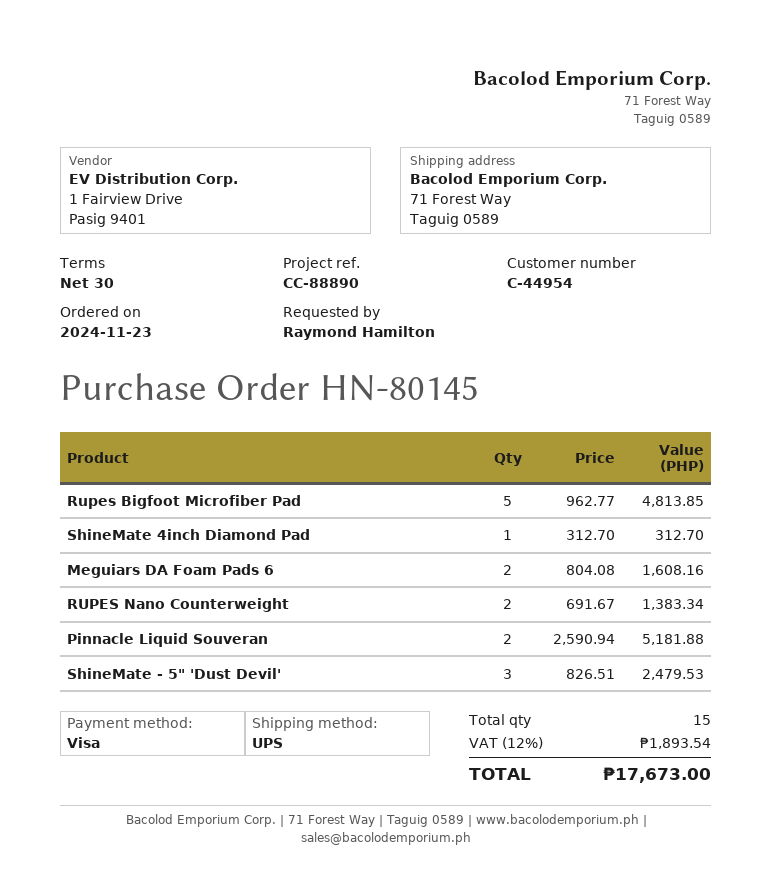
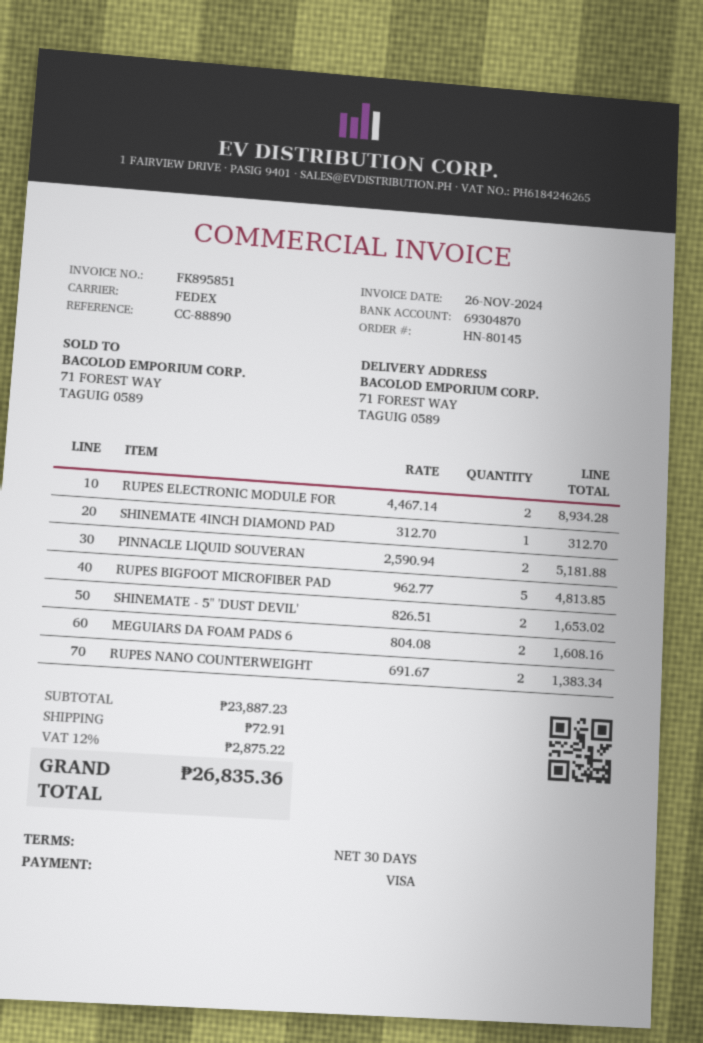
shipping method: UPS -> FedEx
ShineMate - 5" 'Dust Devil': 3 x 826.51 = 2479.53 -> 2 x 826.51 = 1653.02
RUPES ELECTRONIC MODULE FOR: none -> 2 x 4467.14 = 8934.28
shipping: none -> 72.91
tax: 12% = 1893.54 -> 12% = 2875.22
total: 17673.00 -> 26835.36

